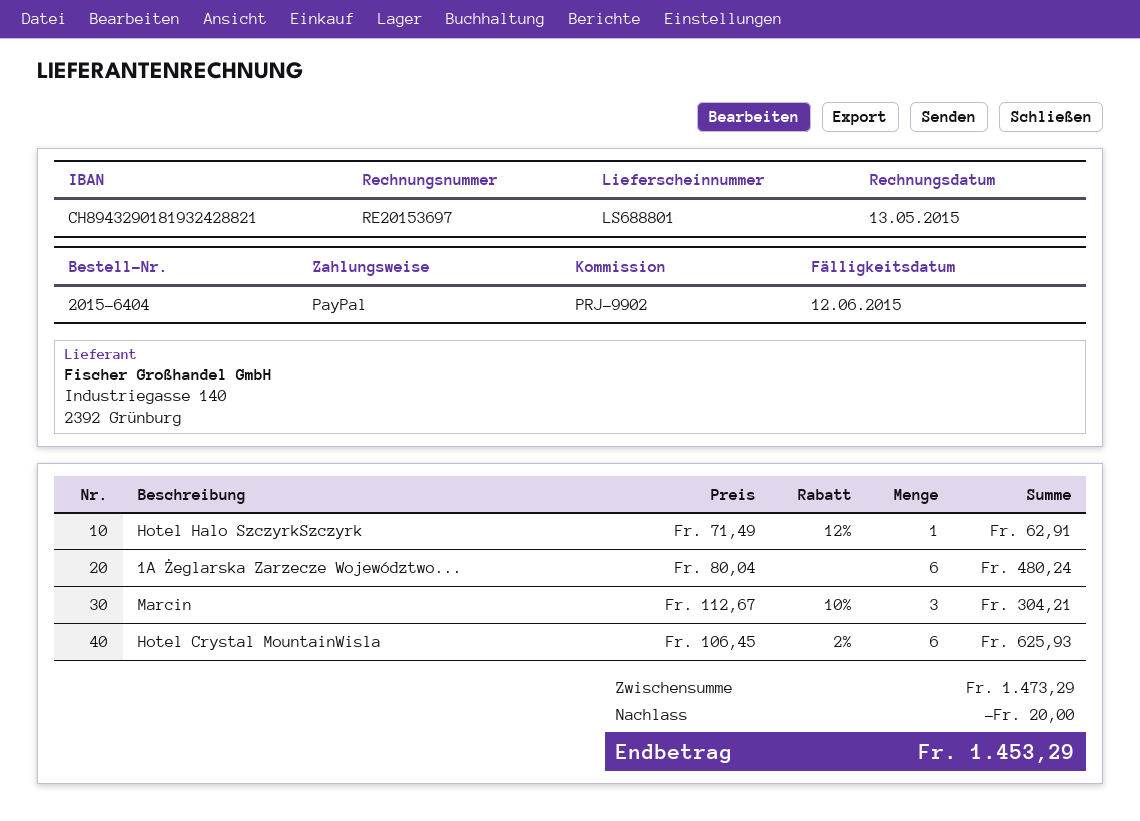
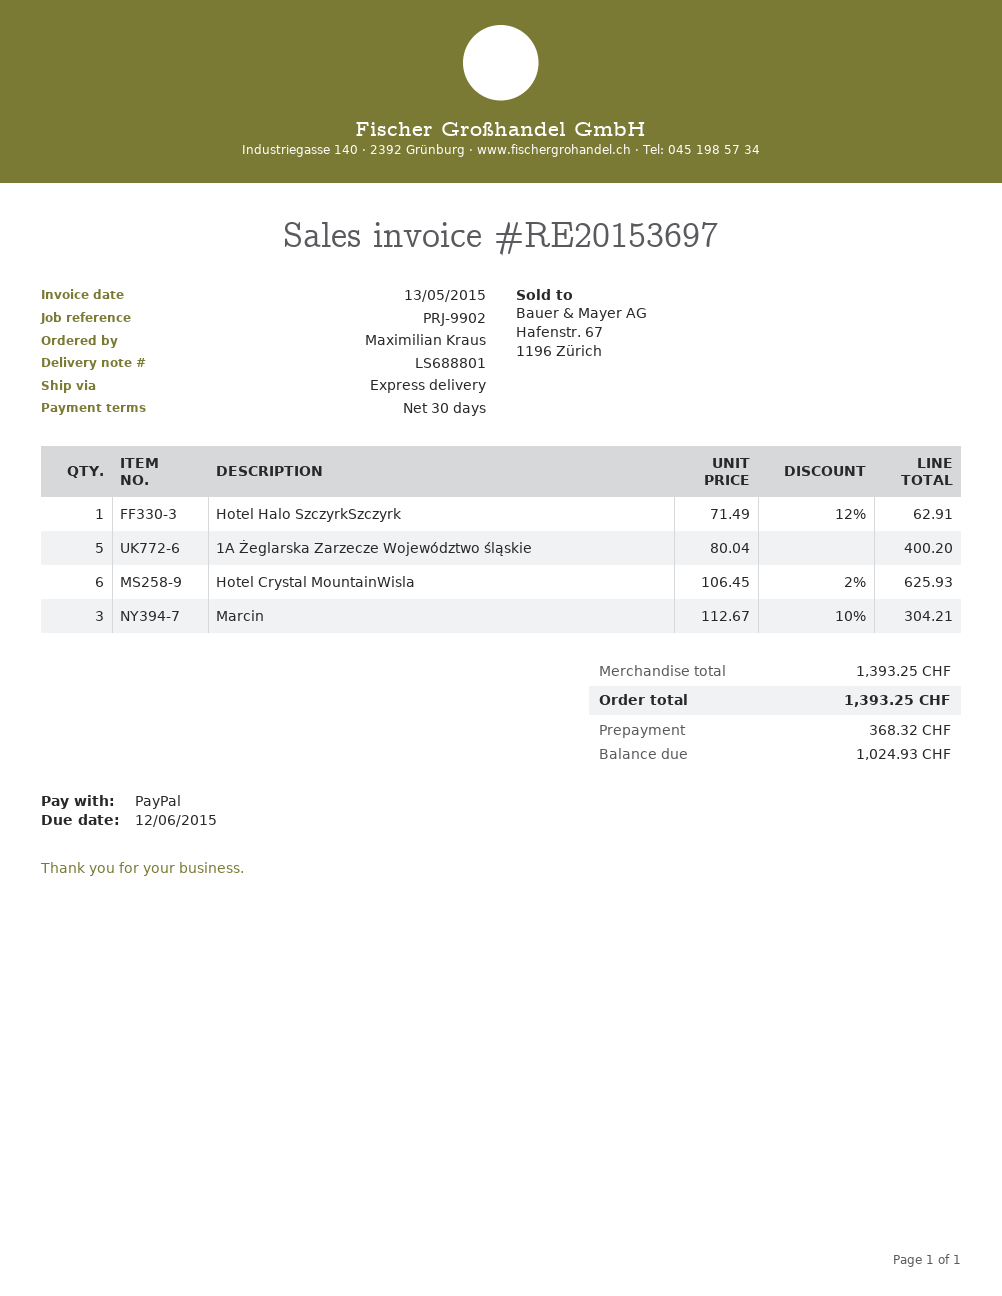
1A Żeglarska Zarzecze Województwo...: 6 x 80.04 = 480.24 -> 5 x 80.04 = 400.20
subtotal: 1473.29 -> 1393.25
discount: 20.00 -> none
total: 1453.29 -> 1393.25

